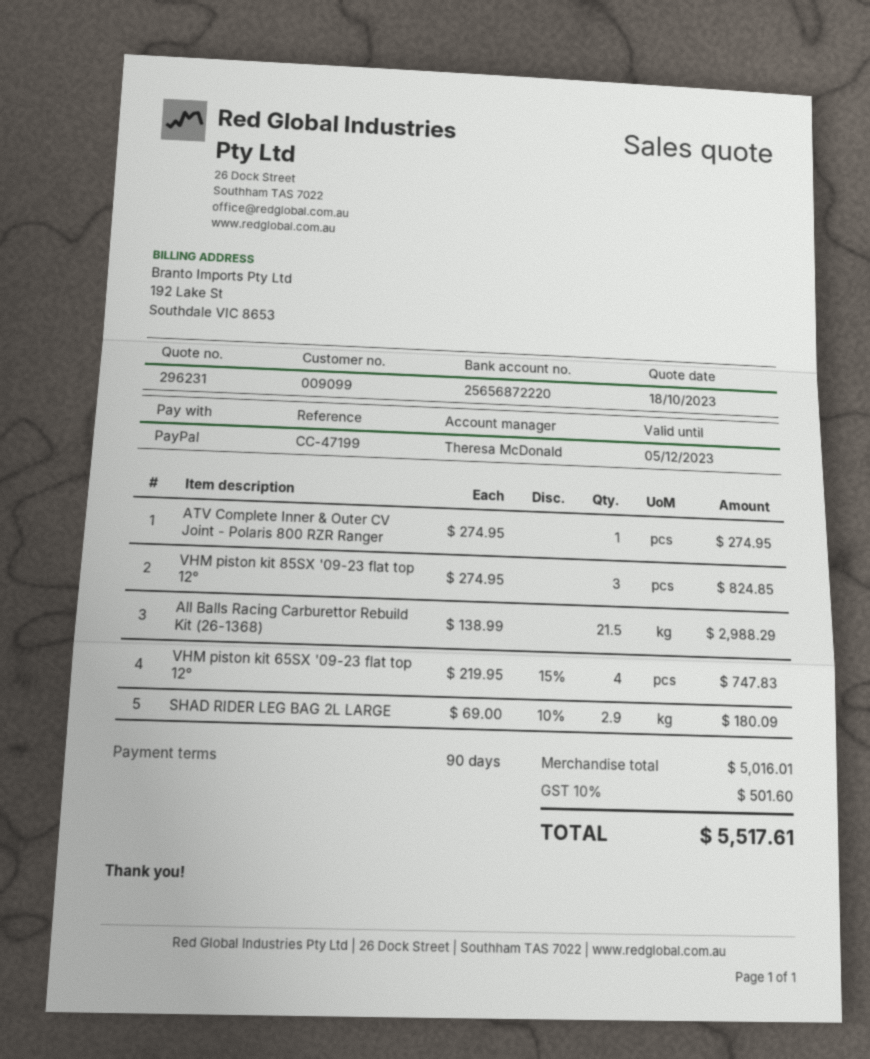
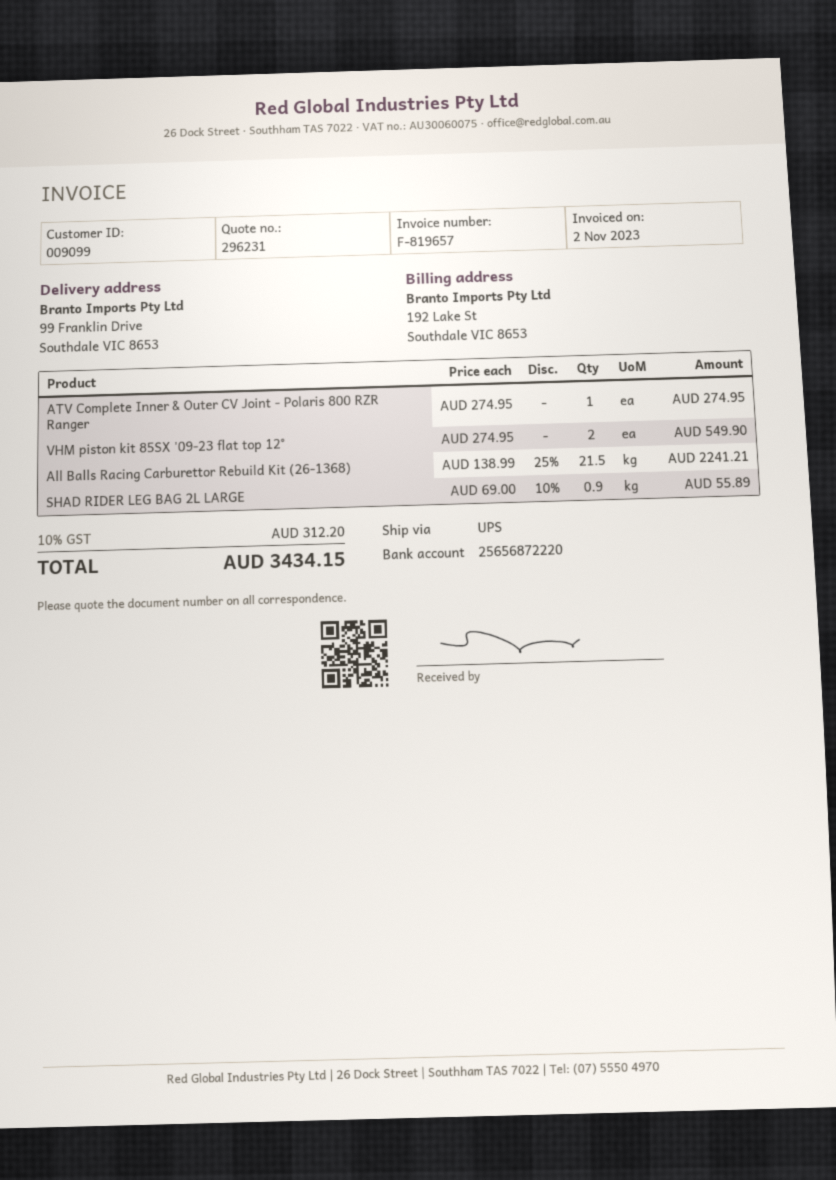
VHM piston kit 85SX '09-23 flat top 12°: 3 x 274.95 = 824.85 -> 2 x 274.95 = 549.90
All Balls Racing Carburettor Rebuild Kit (26-1368): 21.5 x 138.99 = 2988.29 -> 21.5 x 138.99 - 25% = 2241.21
VHM piston kit 65SX '09-23 flat top 12°: 4 x 219.95 - 15% = 747.83 -> none
SHAD RIDER LEG BAG 2L LARGE: 2.9 x 69.00 - 10% = 180.09 -> 0.9 x 69.00 - 10% = 55.89
tax: 10% = 501.60 -> 10% = 312.20
total: 5517.61 -> 3434.15

